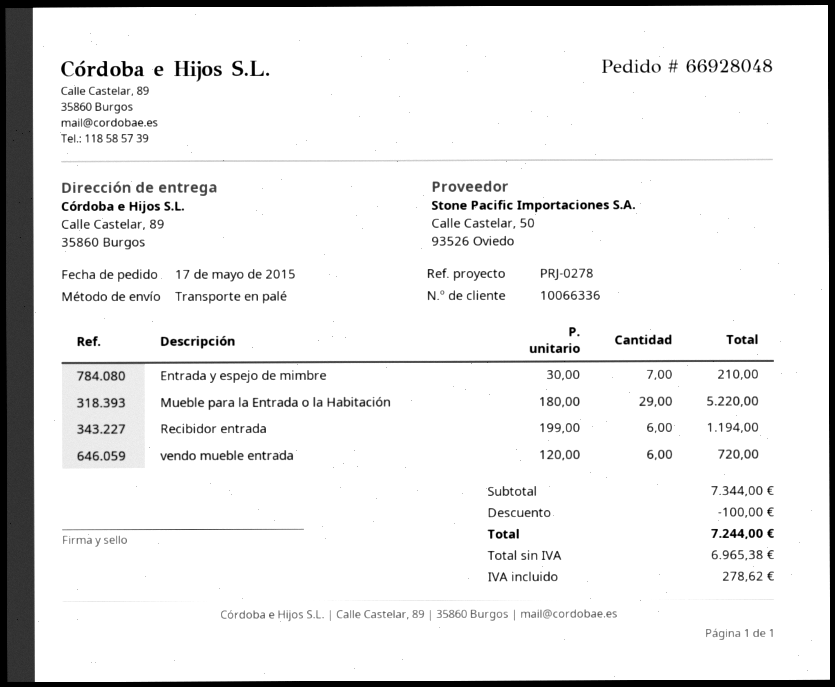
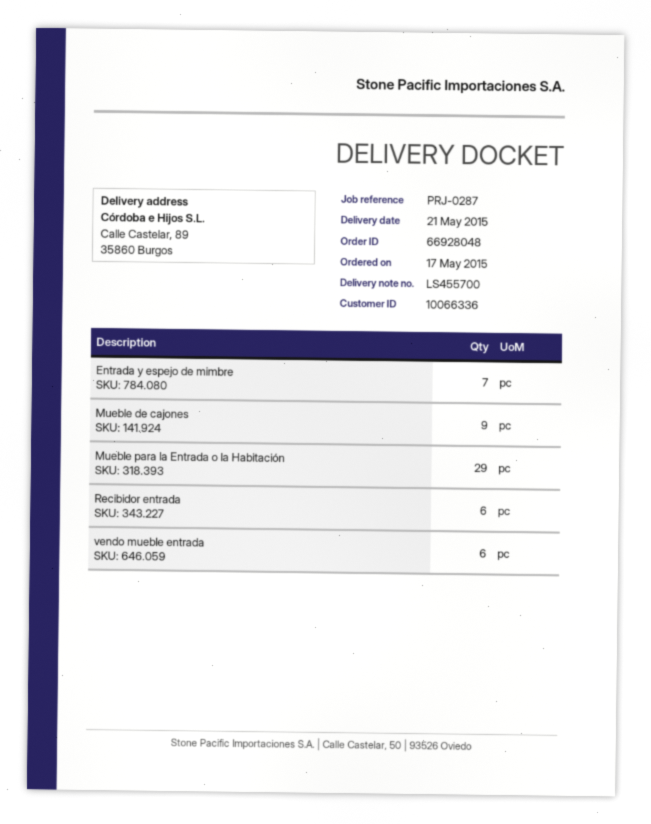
reference: PRJ-0278 -> PRJ-0287
Mueble de cajones: none -> 9

